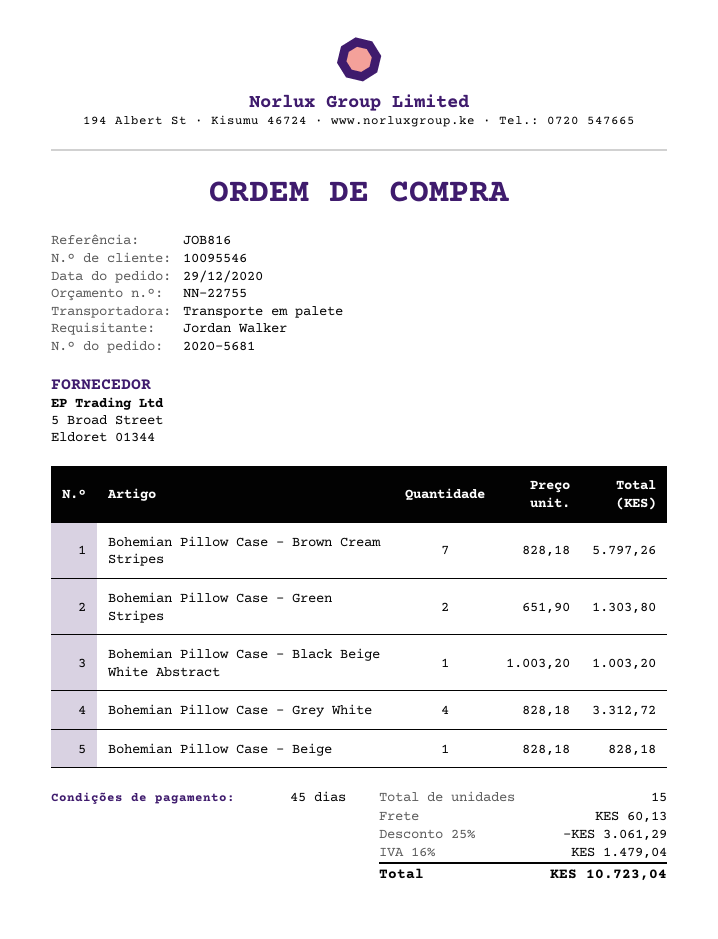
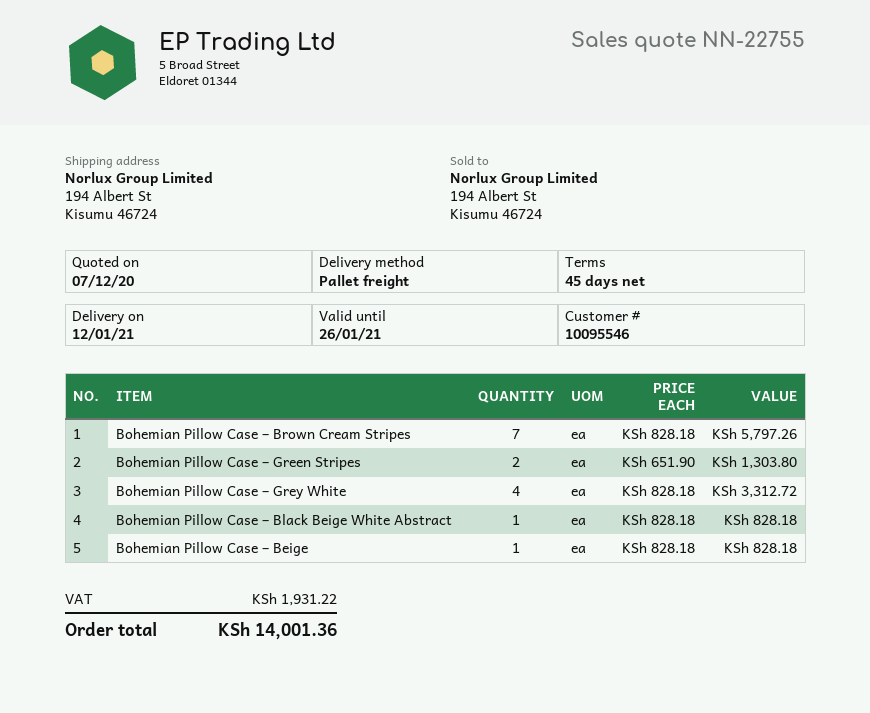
Bohemian Pillow Case – Black Beige White Abstract: 1 x 1003.20 = 1003.20 -> 1 x 828.18 = 828.18
discount: 25% = 3061.29 -> none
shipping: 60.13 -> none
tax: 1479.04 -> 1931.22
total: 10723.04 -> 14001.36

